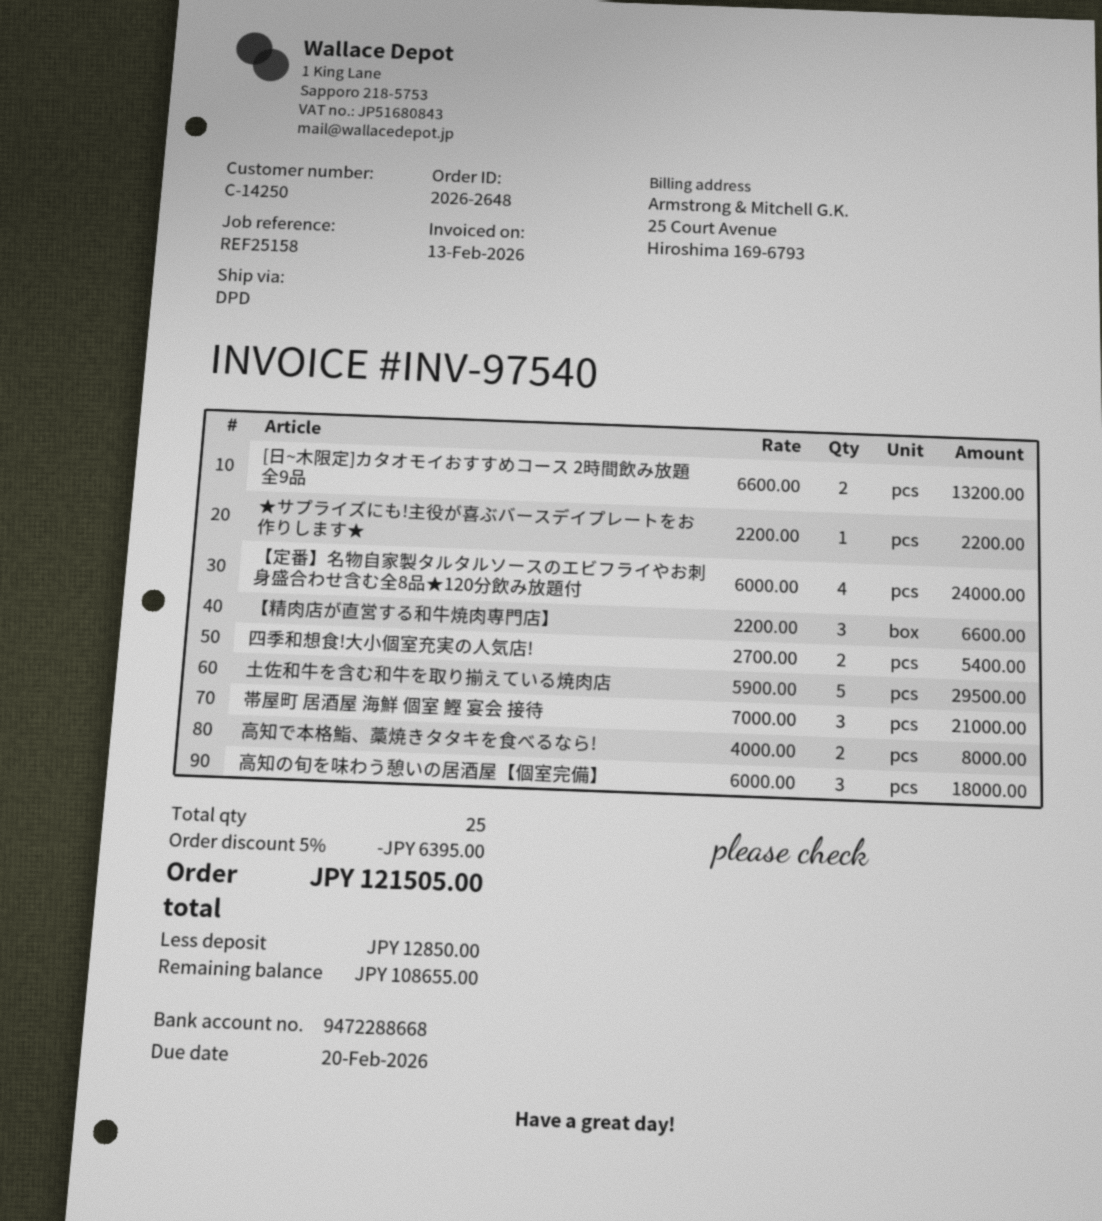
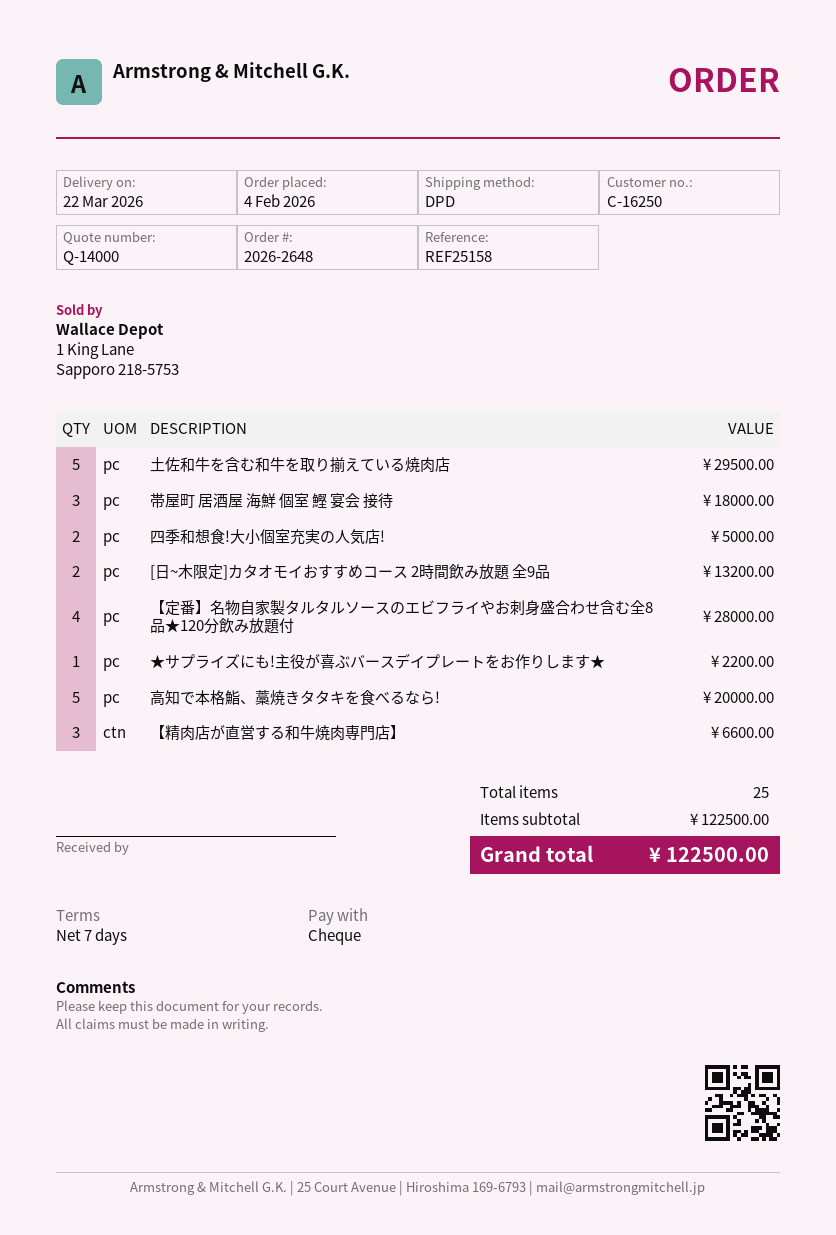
customer number: C-14250 -> C-16250
【定番】名物自家製タルタルソースのエビフライやお刺身盛合わせ含む全8品★120分飲み放題付: 4 for 24000.00 -> 4 for 28000.00
四季和想食!大小個室充実の人気店!: 2 for 5400.00 -> 2 for 5000.00
帯屋町 居酒屋 海鮮 個室 鰹 宴会 接待: 3 for 21000.00 -> 3 for 18000.00
高知で本格鮨、藁焼きタタキを食べるなら!: 2 for 8000.00 -> 5 for 20000.00
高知の旬を味わう憩いの居酒屋【個室完備】: 3 for 18000.00 -> none
discount: 5% = 6395.00 -> none
total: 121505.00 -> 122500.00

